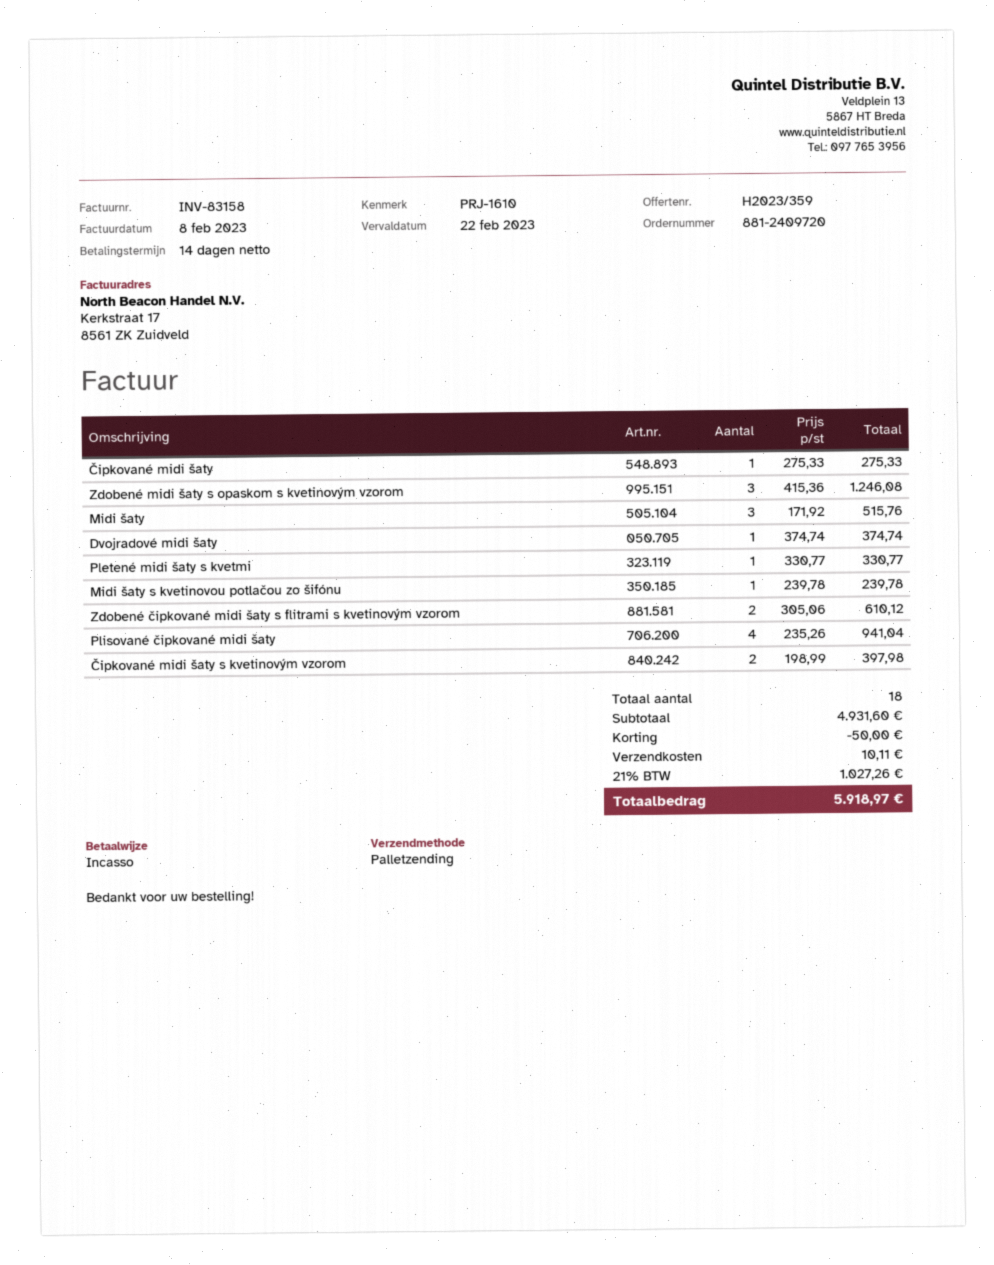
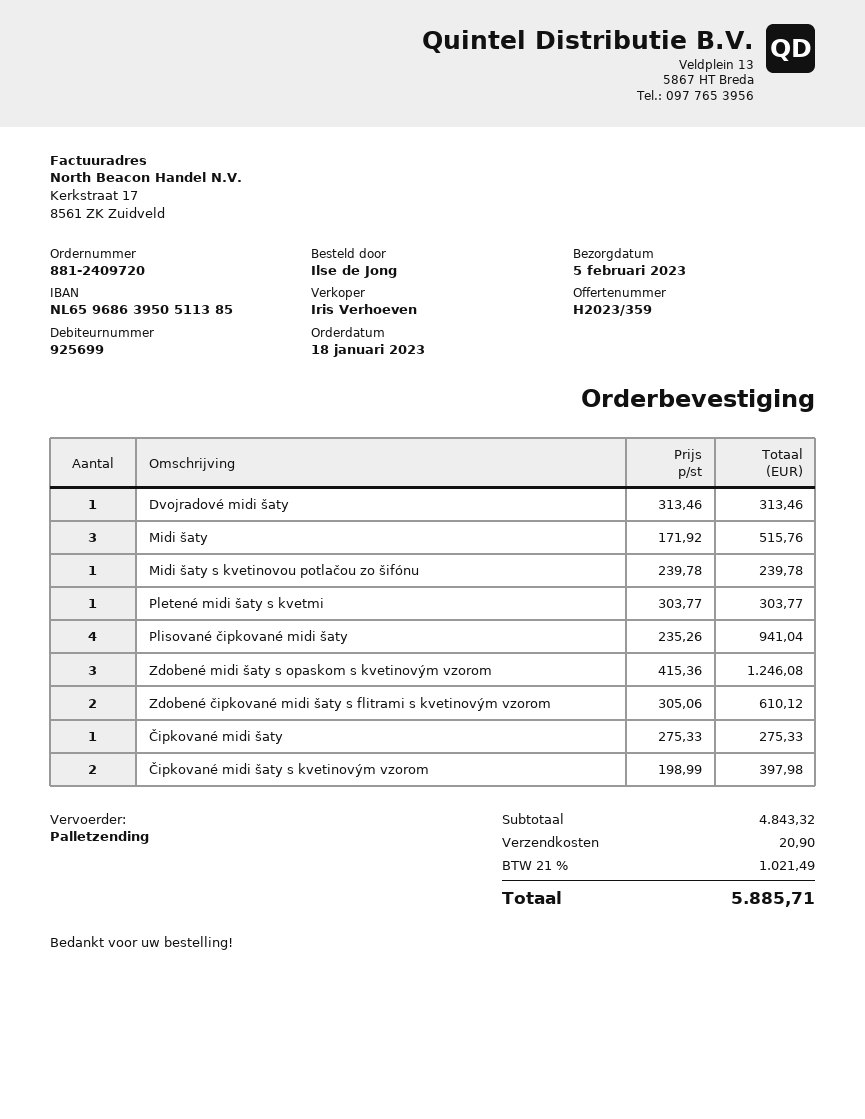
Dvojradové midi šaty: 1 x 374.74 = 374.74 -> 1 x 313.46 = 313.46
Pletené midi šaty s kvetmi: 1 x 330.77 = 330.77 -> 1 x 303.77 = 303.77
subtotal: 4931.60 -> 4843.32
discount: 50.00 -> none
shipping: 10.11 -> 20.90
tax: 21% = 1027.26 -> 21% = 1021.49
total: 5918.97 -> 5885.71

